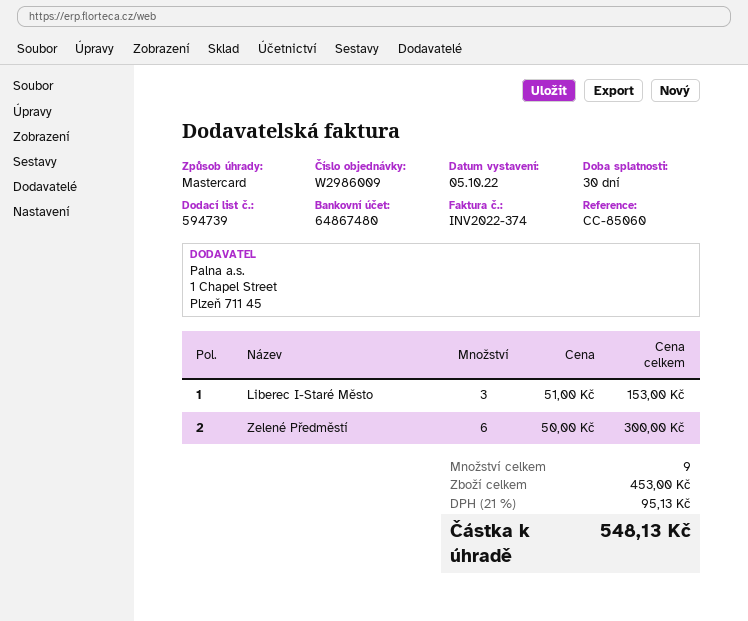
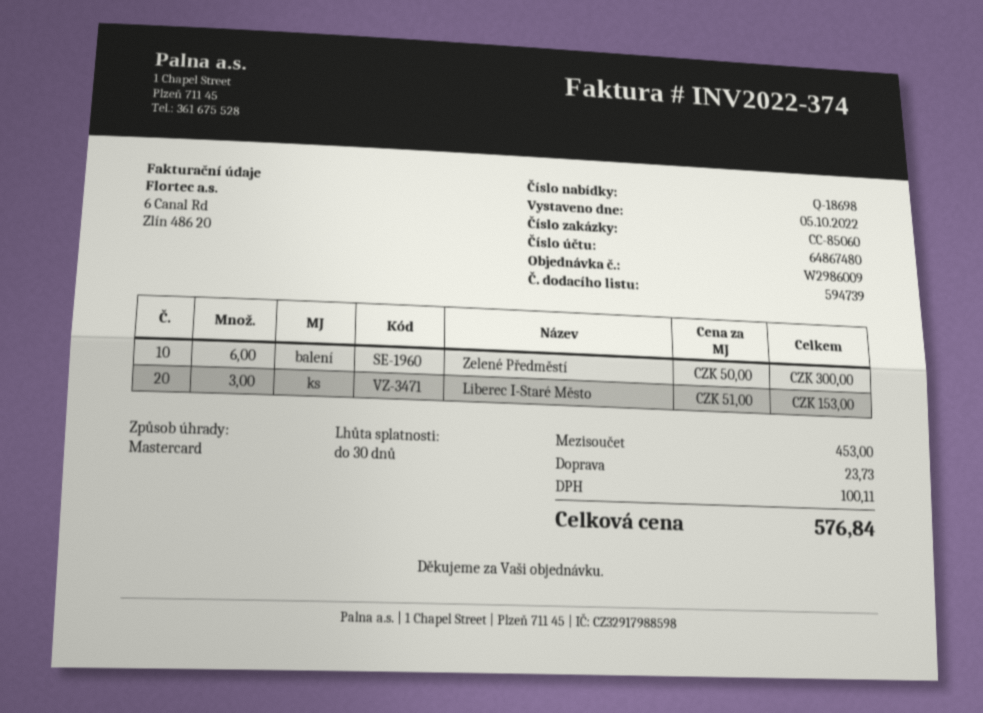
shipping: none -> 23.73
tax: 95.13 -> 100.11
total: 548.13 -> 576.84

